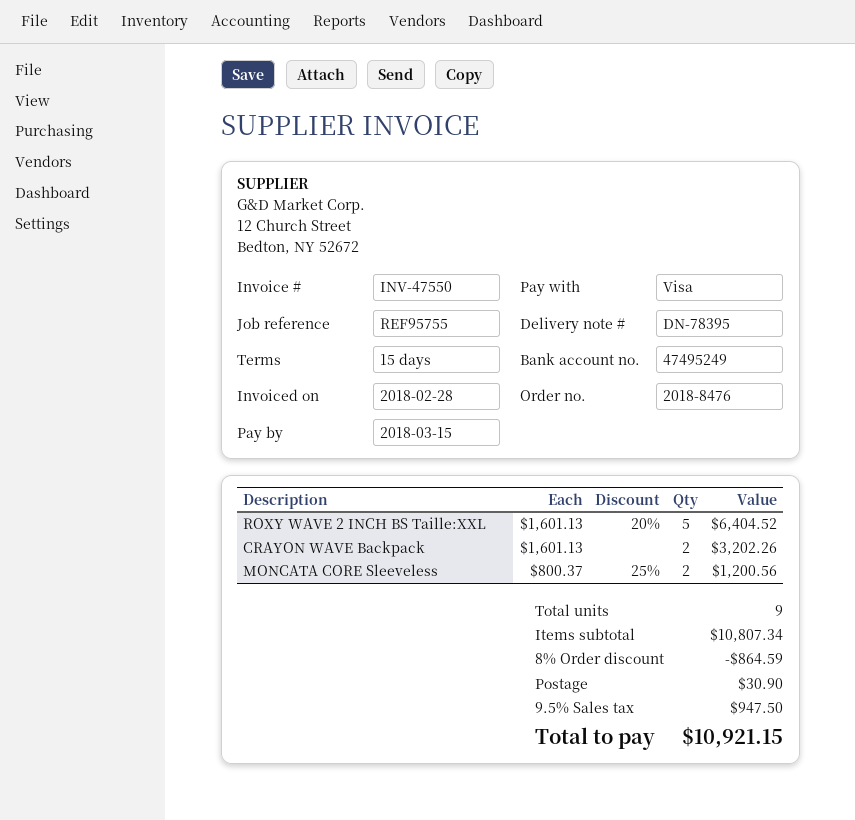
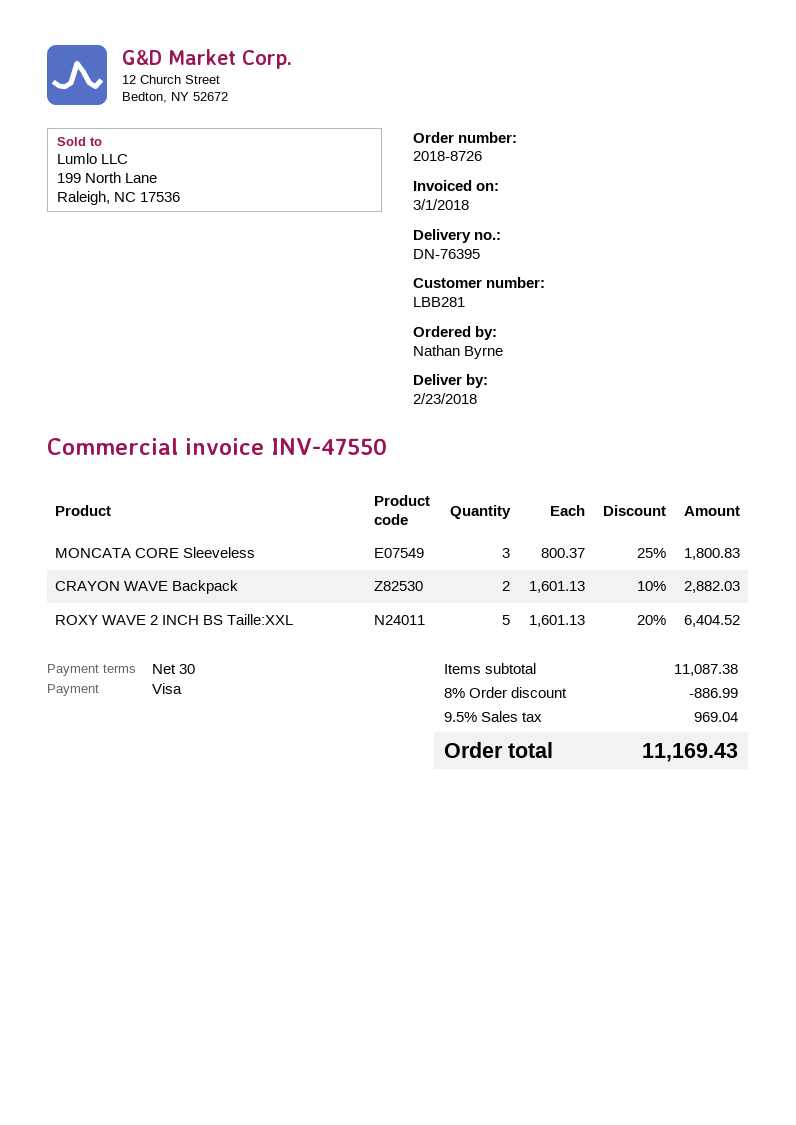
order number: 2018-8476 -> 2018-8726
delivery note number: DN-78395 -> DN-76395
invoice date: 2018-02-28 -> 2018-03-01
payment terms: 15 days -> 30 days
CRAYON WAVE Backpack: 2 x 1601.13 = 3202.26 -> 2 x 1601.13 - 10% = 2882.03
MONCATA CORE Sleeveless: 2 x 800.37 - 25% = 1200.56 -> 3 x 800.37 - 25% = 1800.83
subtotal: 10807.34 -> 11087.38
discount: 8% = 864.59 -> 8% = 886.99
shipping: 30.90 -> none
tax: 9.5% = 947.50 -> 9.5% = 969.04
total: 10921.15 -> 11169.43

